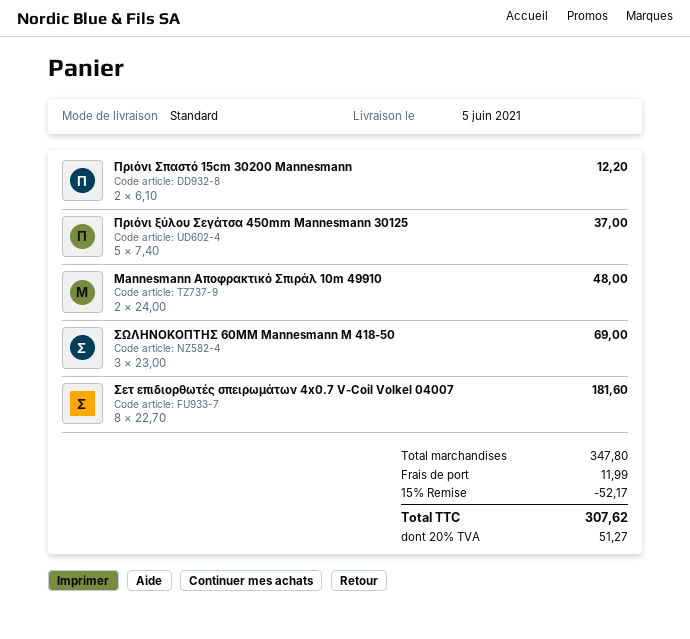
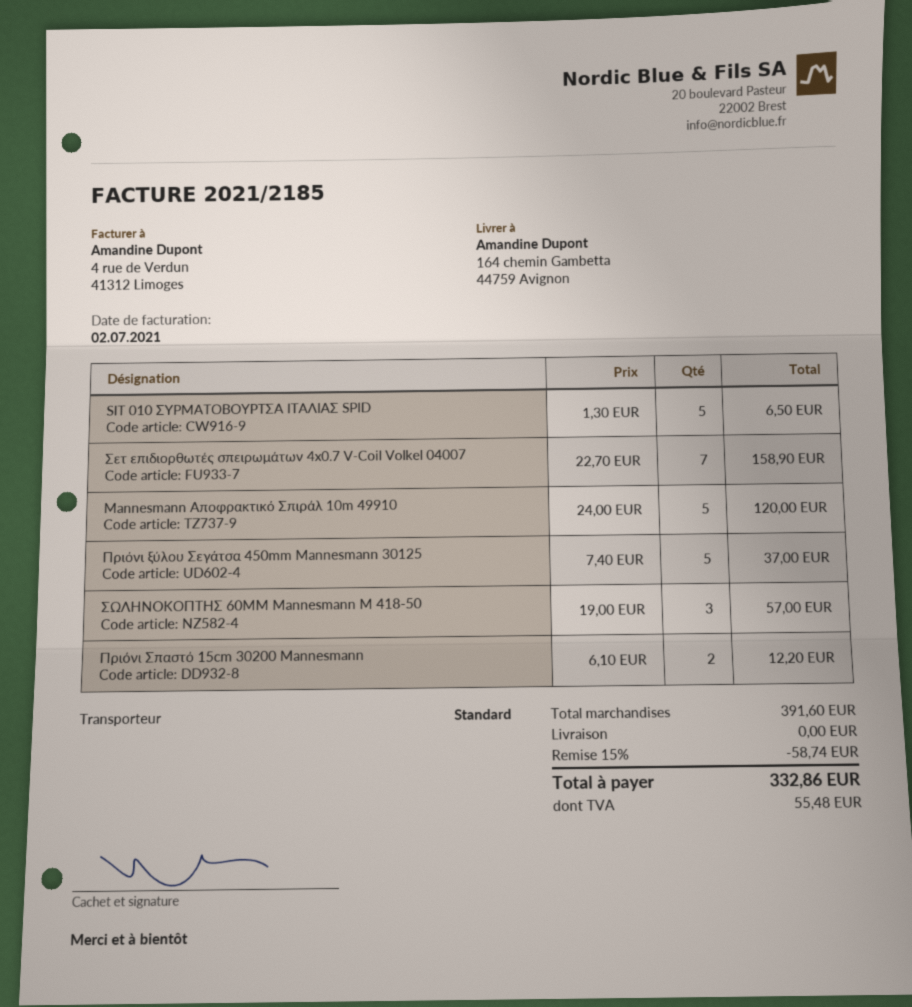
Mannesmann Αποφρακτικό Σπιράλ 10m 49910: 2 x 24.00 = 48.00 -> 5 x 24.00 = 120.00
ΣΩΛΗΝΟΚΟΠΤΗΣ 60ΜΜ Mannesmann M 418-50: 3 x 23.00 = 69.00 -> 3 x 19.00 = 57.00
Σετ επιδιορθωτές σπειρωμάτων 4x0.7 V-Coil Volkel 04007: 8 x 22.70 = 181.60 -> 7 x 22.70 = 158.90
SIT 010 ΣΥΡΜΑΤΟΒΟΥΡΤΣΑ ΙΤΑΛΙΑΣ SPID: none -> 5 x 1.30 = 6.50
subtotal: 347.80 -> 391.60
discount: 15% = 52.17 -> 15% = 58.74
shipping: 11.99 -> 0.00
tax: 51.27 -> 55.48
total: 307.62 -> 332.86

